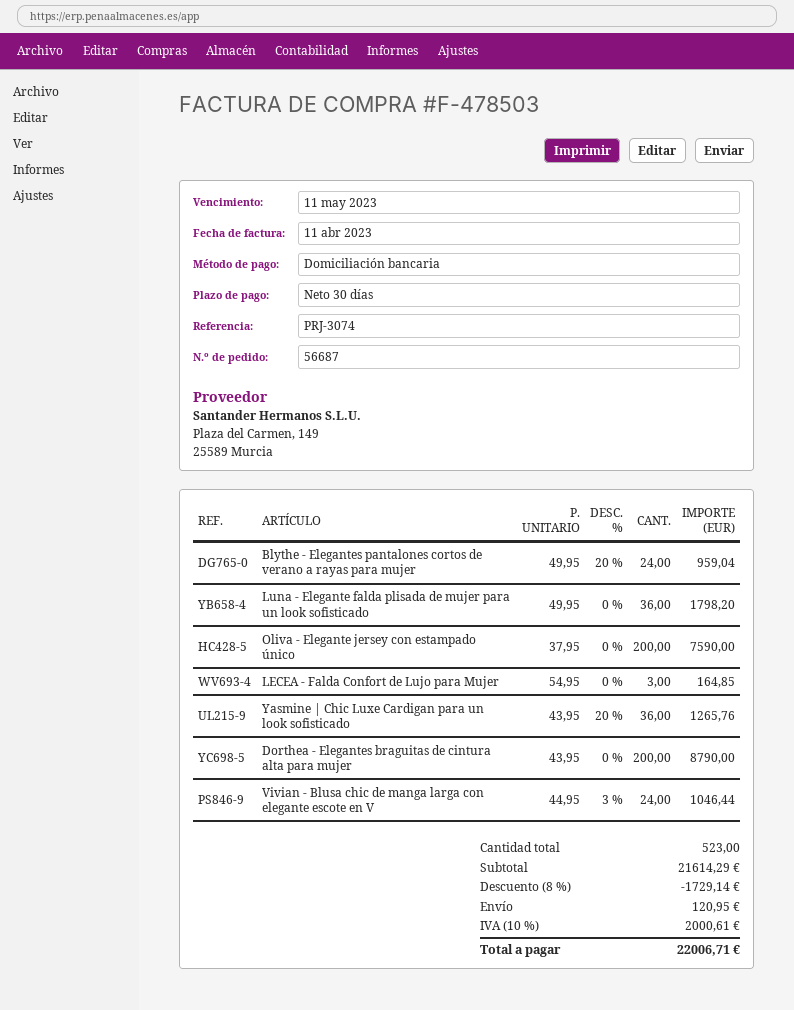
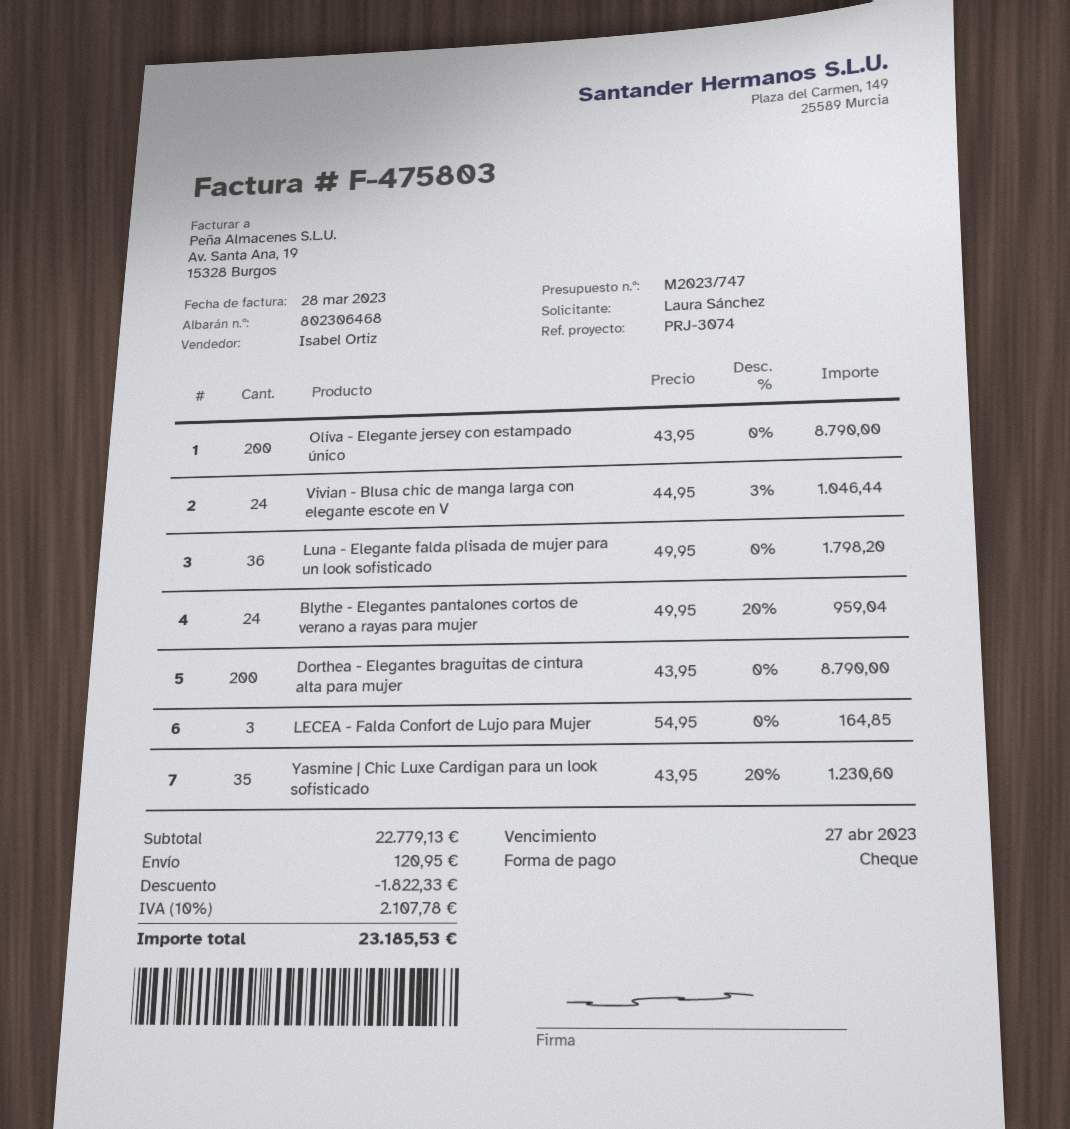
invoice number: F-478503 -> F-475803
invoice date: 2023-04-11 -> 2023-03-28
due date: 2023-05-11 -> 2023-04-27
payment method: direct debit -> cheque
Oliva - Elegante jersey con estampado único: 200 x 37.95 = 7590.00 -> 200 x 43.95 = 8790.00
Yasmine | Chic Luxe Cardigan para un look sofisticado: 36 x 43.95 - 20% = 1265.76 -> 35 x 43.95 - 20% = 1230.60
subtotal: 21614.29 -> 22779.13
discount: 1729.14 -> 1822.33
tax: 10% = 2000.61 -> 10% = 2107.78
total: 22006.71 -> 23185.53

